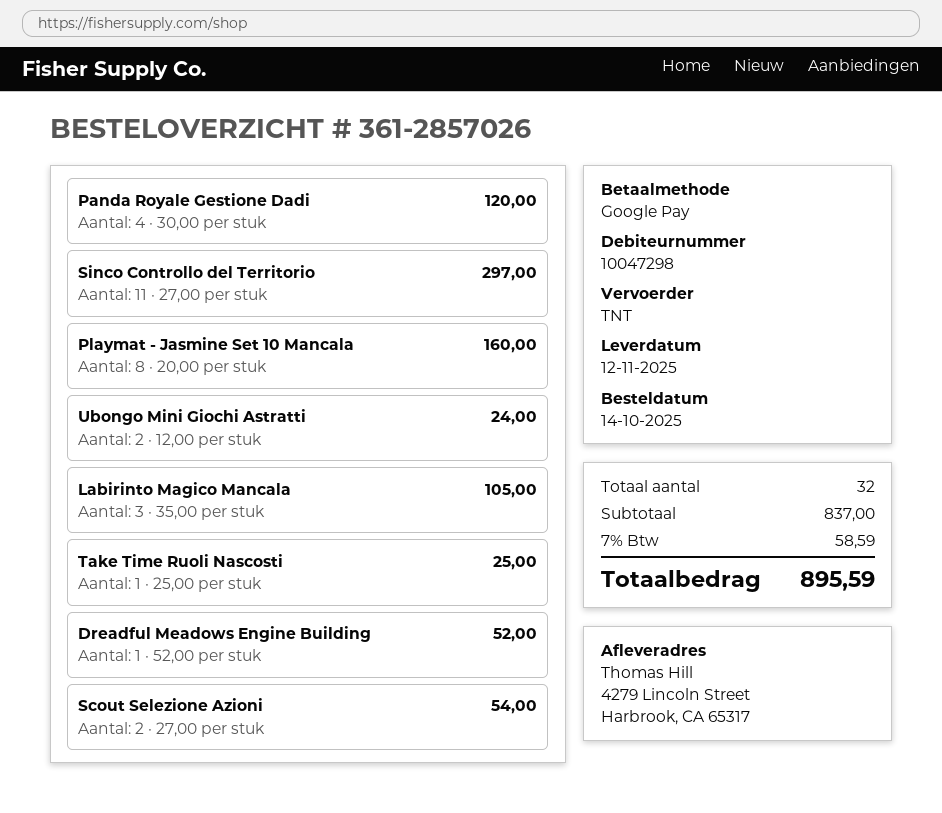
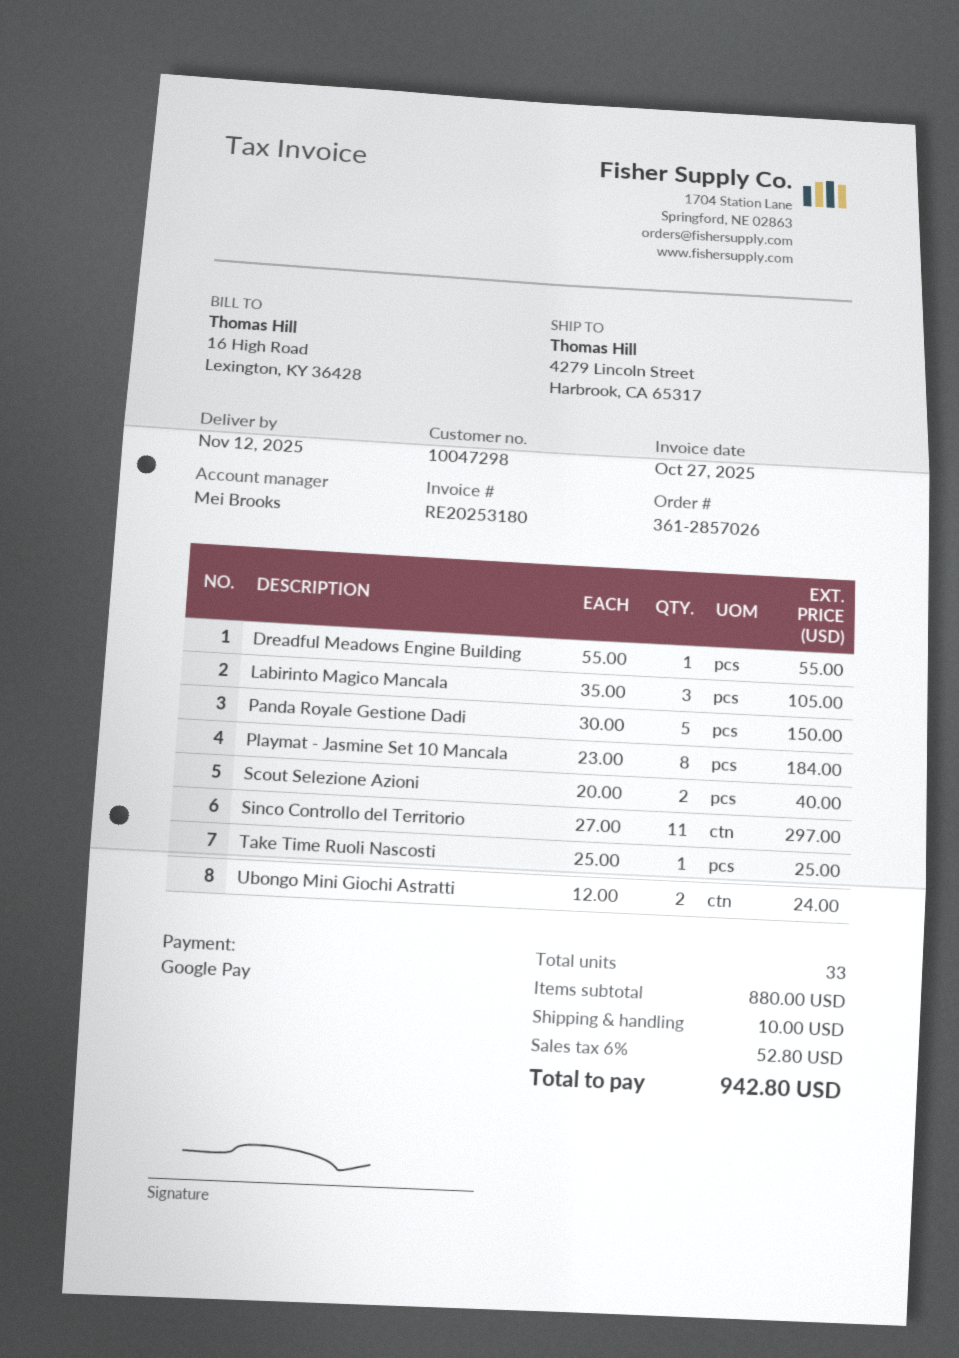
Panda Royale Gestione Dadi: 4 x 30.00 = 120.00 -> 5 x 30.00 = 150.00
Playmat - Jasmine Set 10 Mancala: 8 x 20.00 = 160.00 -> 8 x 23.00 = 184.00
Dreadful Meadows Engine Building: 1 x 52.00 = 52.00 -> 1 x 55.00 = 55.00
Scout Selezione Azioni: 2 x 27.00 = 54.00 -> 2 x 20.00 = 40.00
total quantity: 32 -> 33
subtotal: 837.00 -> 880.00
shipping: none -> 10.00
tax: 7% = 58.59 -> 6% = 52.80
total: 895.59 -> 942.80

